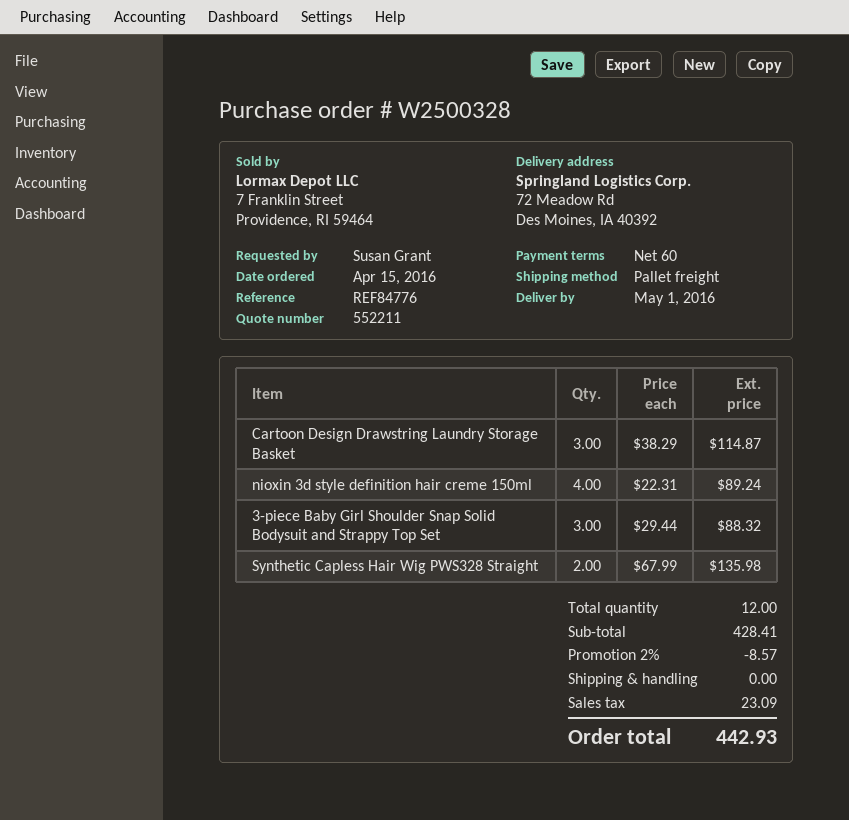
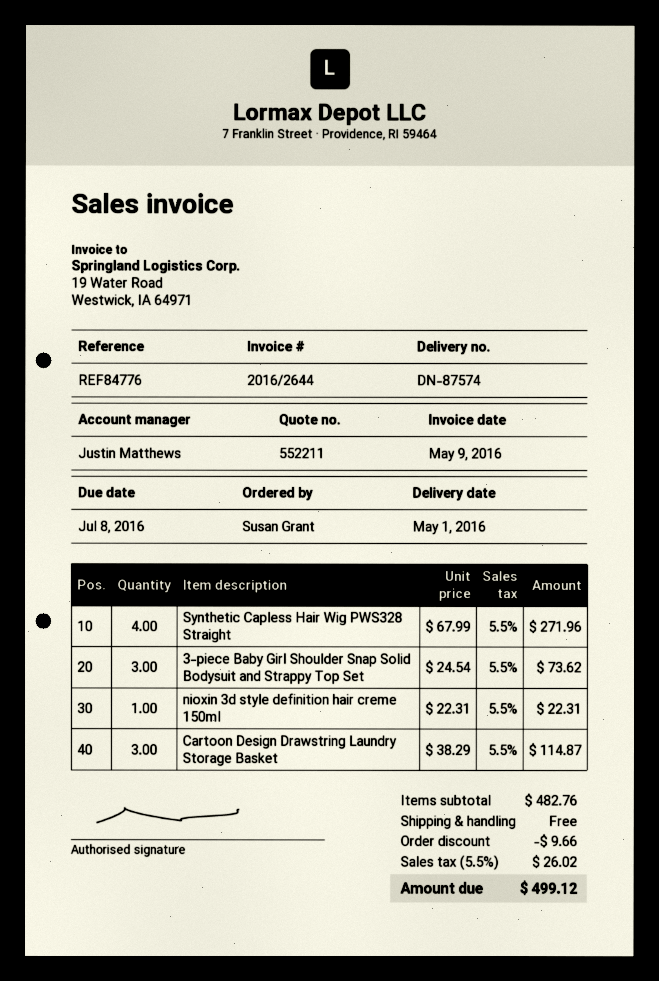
nioxin 3d style definition hair creme 150ml: 4 x 22.31 = 89.24 -> 1 x 22.31 = 22.31
3-piece Baby Girl Shoulder Snap Solid Bodysuit and Strappy Top Set: 3 x 29.44 = 88.32 -> 3 x 24.54 = 73.62
Synthetic Capless Hair Wig PWS328 Straight: 2 x 67.99 = 135.98 -> 4 x 67.99 = 271.96
subtotal: 428.41 -> 482.76
discount: 8.57 -> 9.66
tax: 23.09 -> 26.02
total: 442.93 -> 499.12

